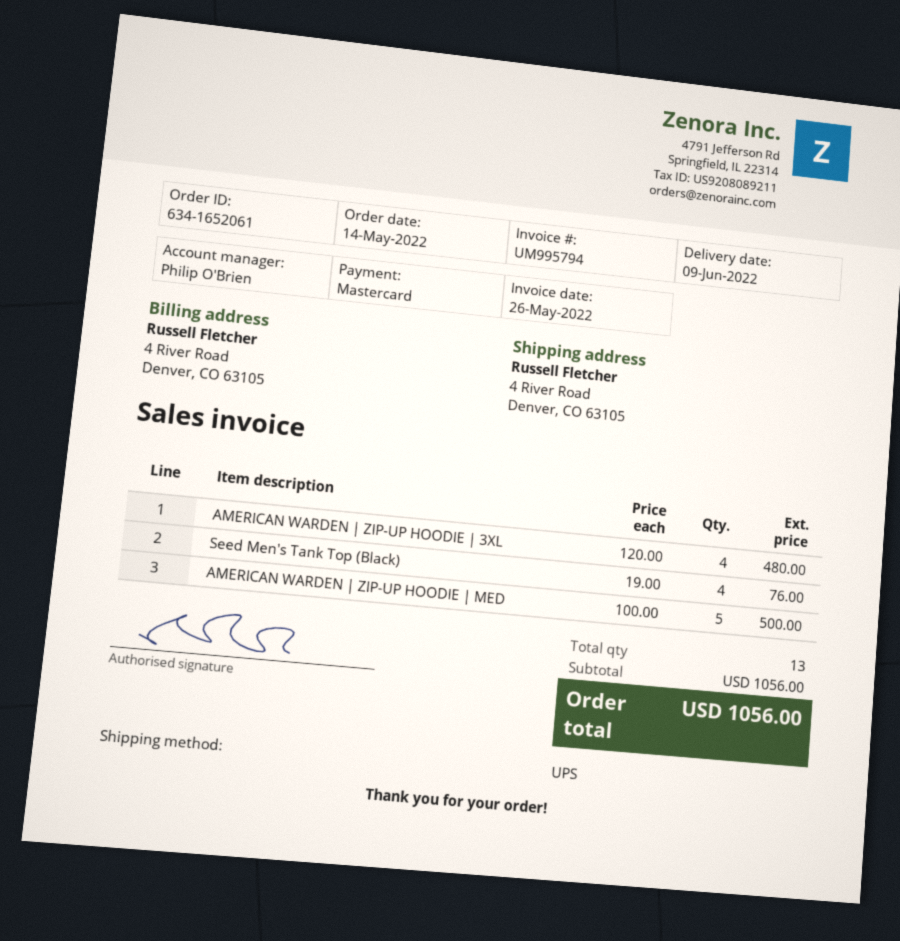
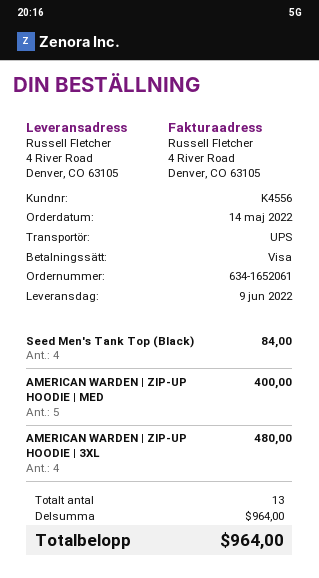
payment method: Mastercard -> Visa
Seed Men's Tank Top (Black): 4 for 76.00 -> 4 for 84.00
AMERICAN WARDEN | ZIP-UP HOODIE | MED: 5 for 500.00 -> 5 for 400.00
subtotal: 1056.00 -> 964.00
total: 1056.00 -> 964.00

